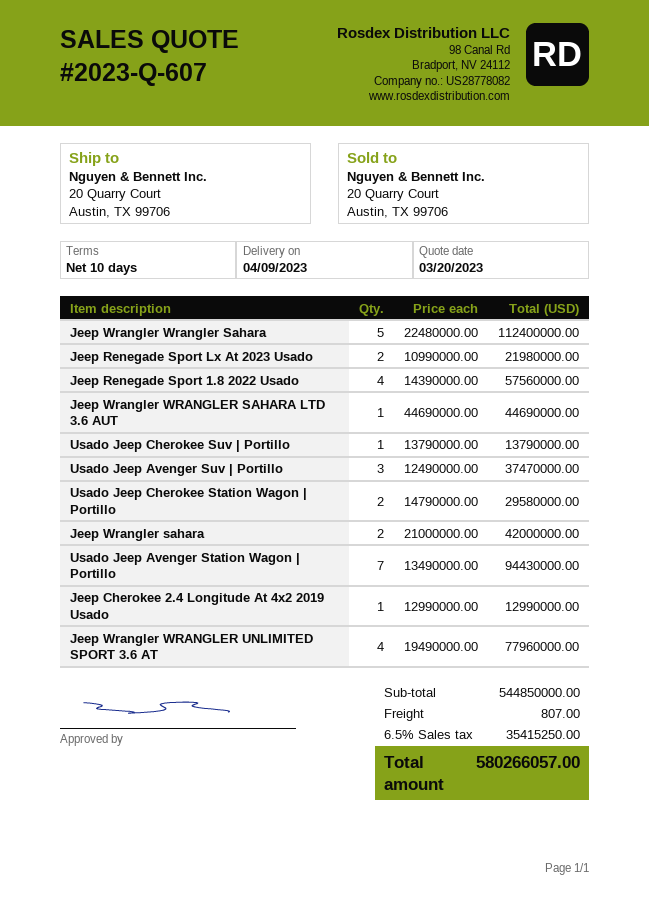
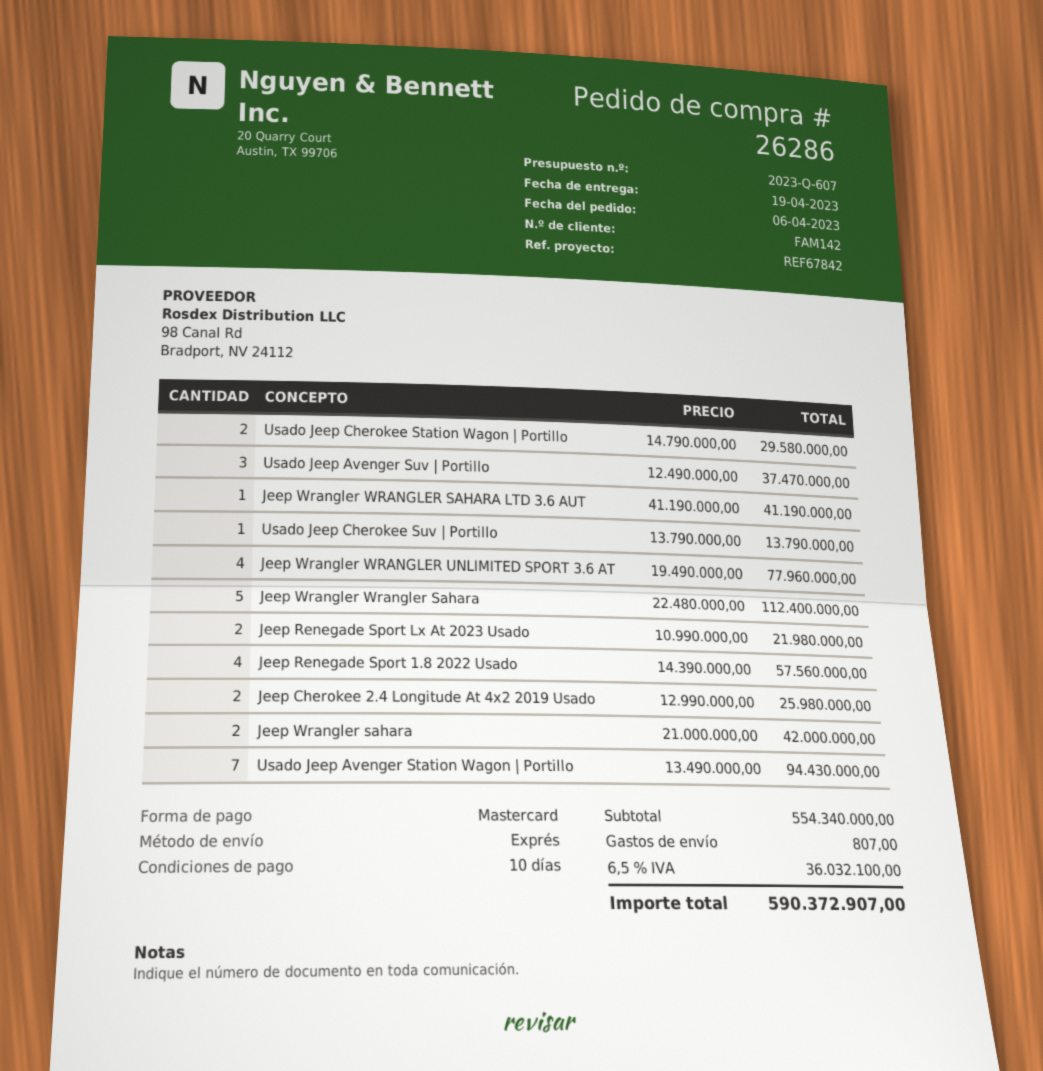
delivery date: 2023-04-09 -> 2023-04-19
Jeep Wrangler WRANGLER SAHARA LTD 3.6 AUT: 1 x 44690000.00 = 44690000.00 -> 1 x 41190000.00 = 41190000.00
Jeep Cherokee 2.4 Longitude At 4x2 2019 Usado: 1 x 12990000.00 = 12990000.00 -> 2 x 12990000.00 = 25980000.00
subtotal: 544850000.00 -> 554340000.00
tax: 6.5% = 35415250.00 -> 6.5% = 36032100.00
total: 580266057.00 -> 590372907.00

